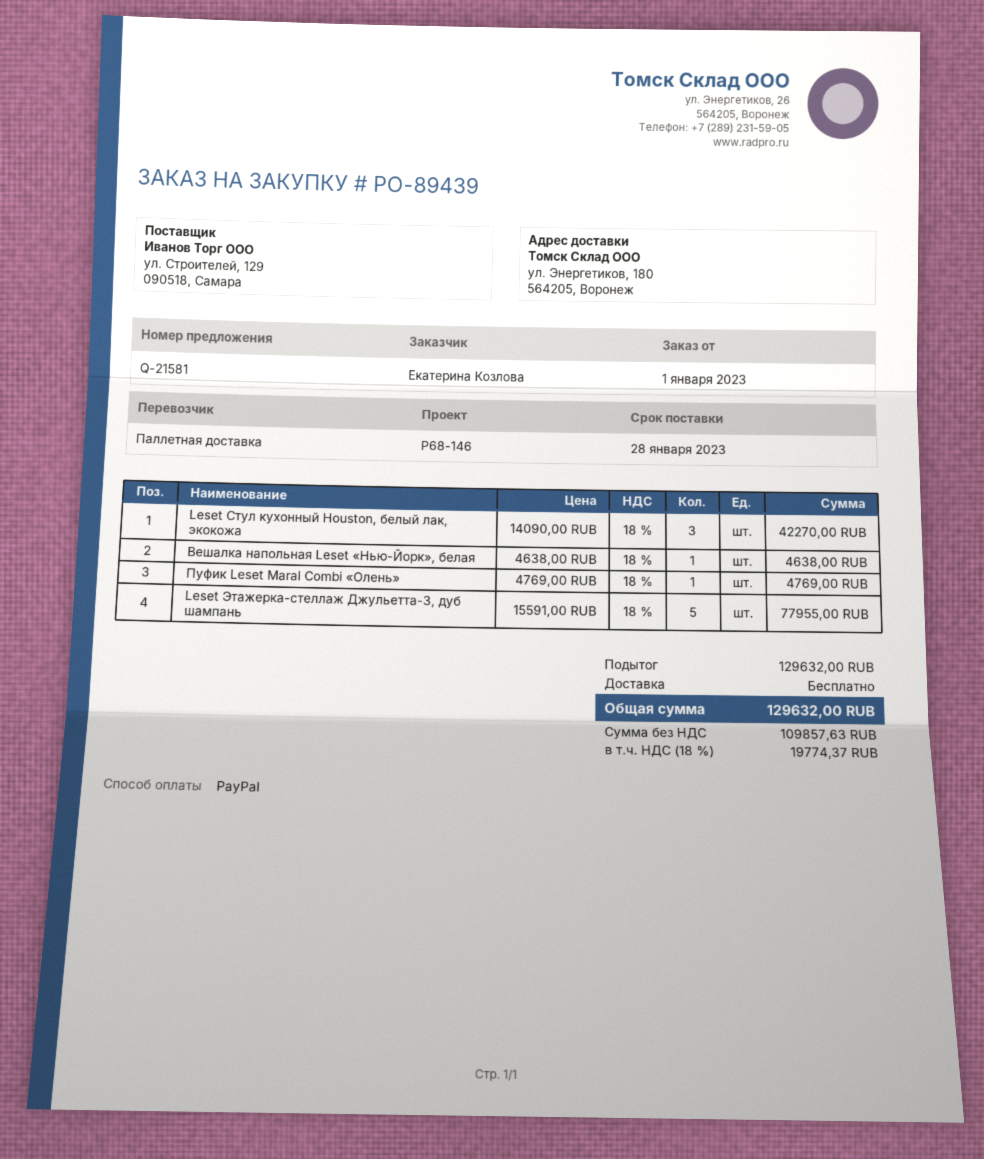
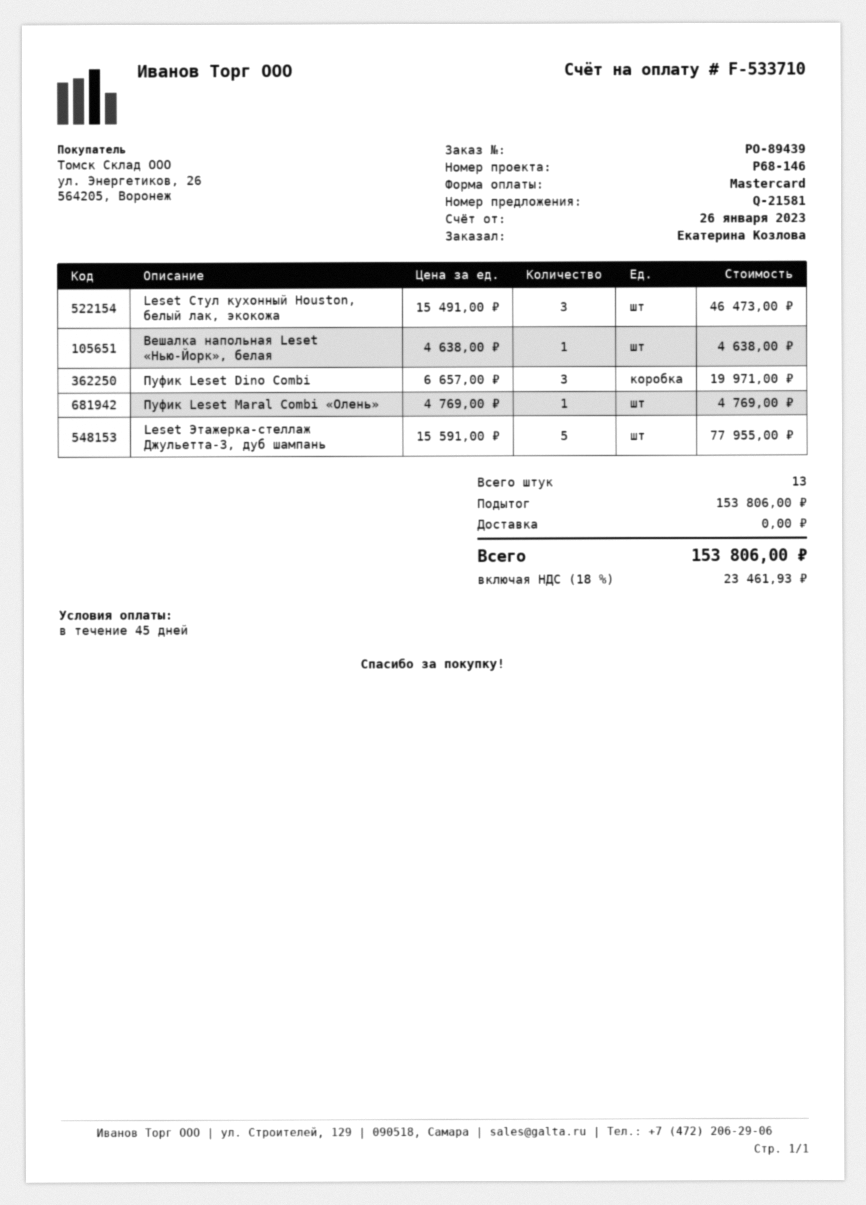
payment method: PayPal -> Mastercard
Leset Стул кухонный Houston, белый лак, экокожа: 3 x 14090.00 = 42270.00 -> 3 x 15491.00 = 46473.00
Пуфик Leset Dino Combi: none -> 3 x 6657.00 = 19971.00
subtotal: 129632.00 -> 153806.00
tax: 18% = 19774.37 -> 18% = 23461.93
total: 129632.00 -> 153806.00

